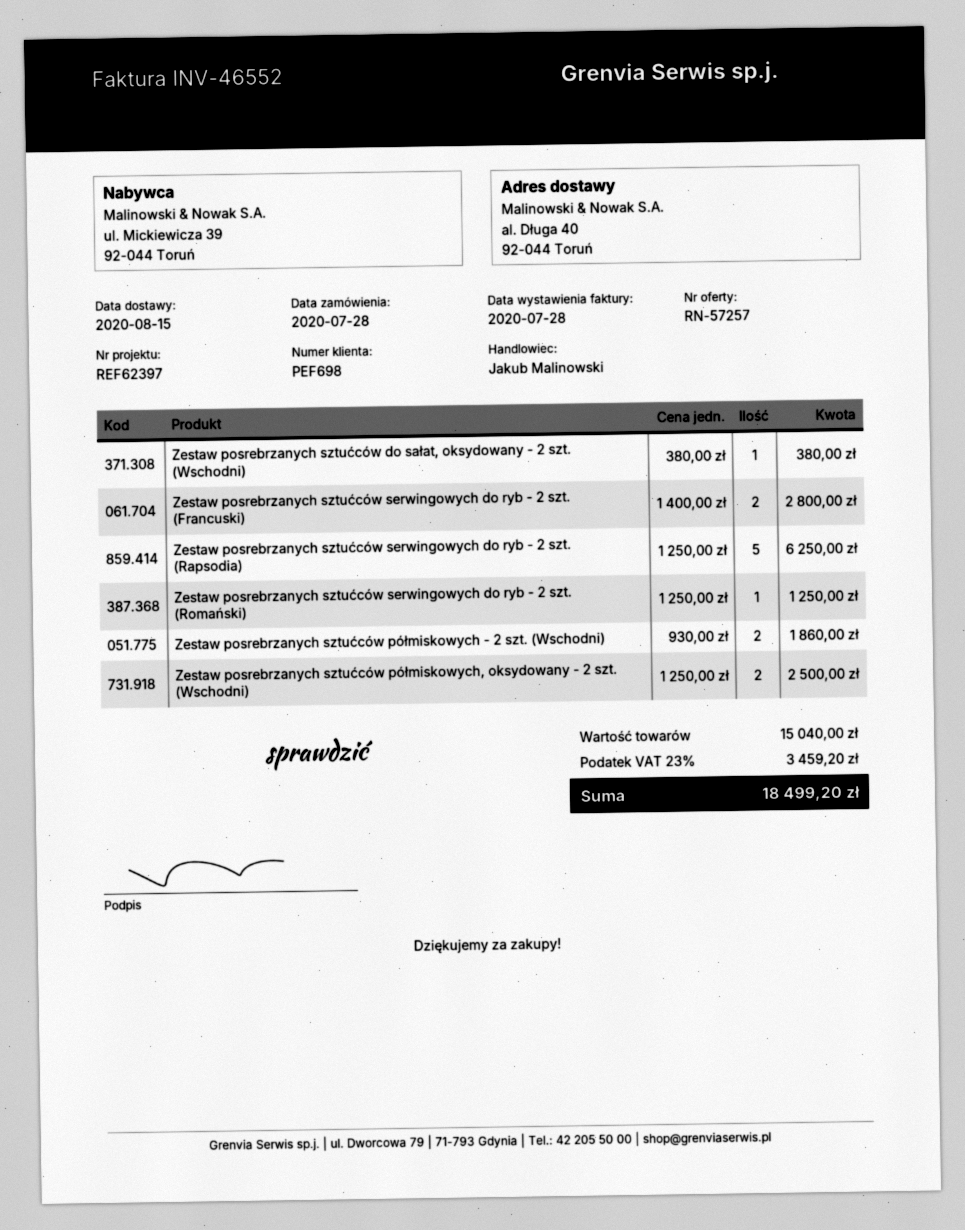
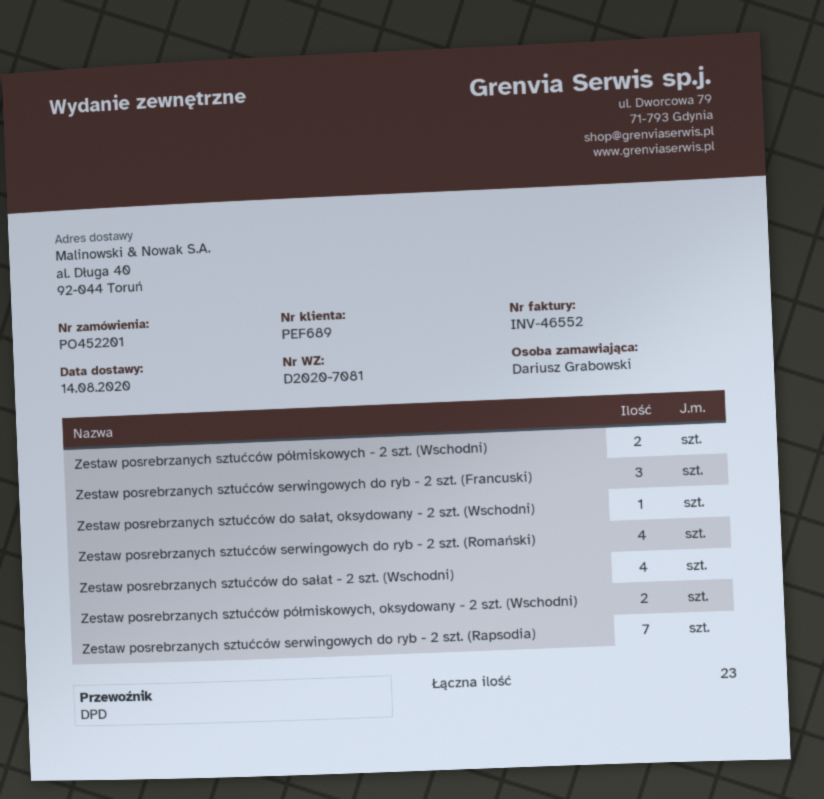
delivery date: 2020-08-15 -> 2020-08-14
customer number: PEF698 -> PEF689
Zestaw posrebrzanych sztućców serwingowych do ryb - 2 szt. (Francuski): 2 -> 3
Zestaw posrebrzanych sztućców serwingowych do ryb - 2 szt. (Rapsodia): 5 -> 7
Zestaw posrebrzanych sztućców serwingowych do ryb - 2 szt. (Romański): 1 -> 4
Zestaw posrebrzanych sztućców do sałat - 2 szt. (Wschodni): none -> 4

